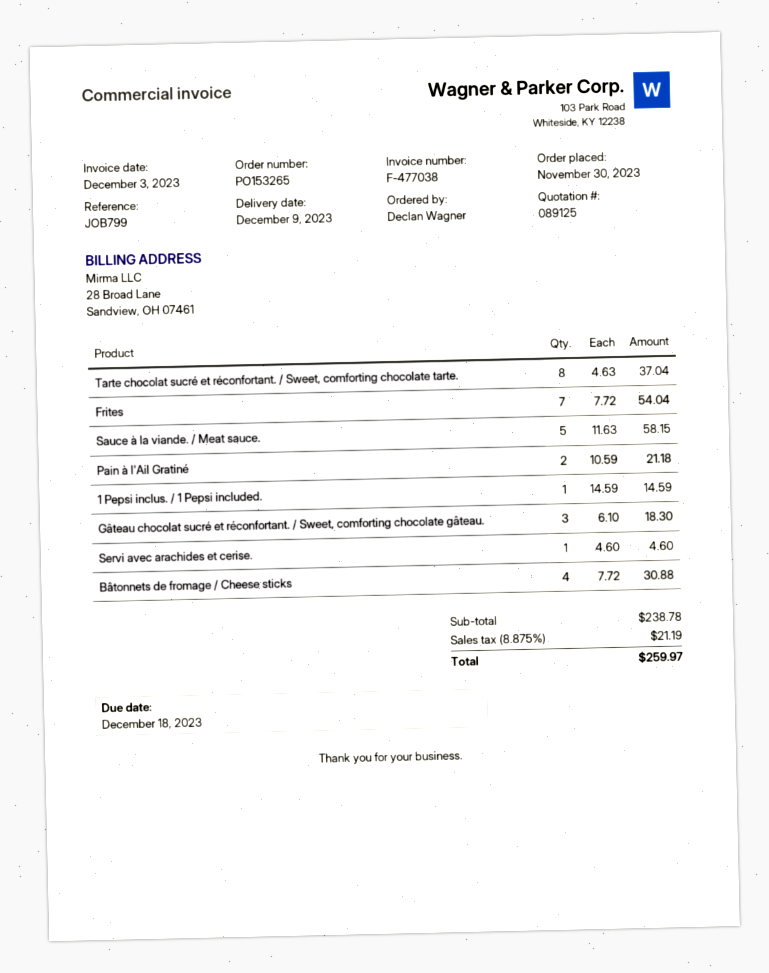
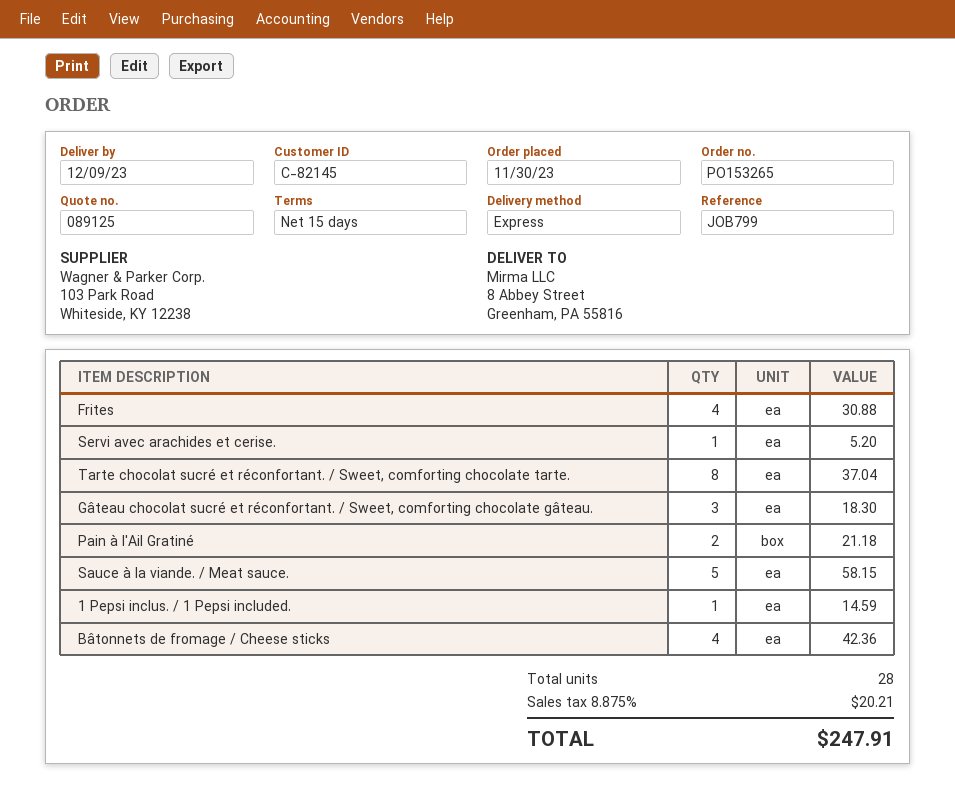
Frites: 7 for 54.04 -> 4 for 30.88
Servi avec arachides et cerise.: 1 for 4.60 -> 1 for 5.20
Bâtonnets de fromage / Cheese sticks: 4 for 30.88 -> 4 for 42.36
tax: 8.875% = 21.19 -> 8.875% = 20.21
total: 259.97 -> 247.91

